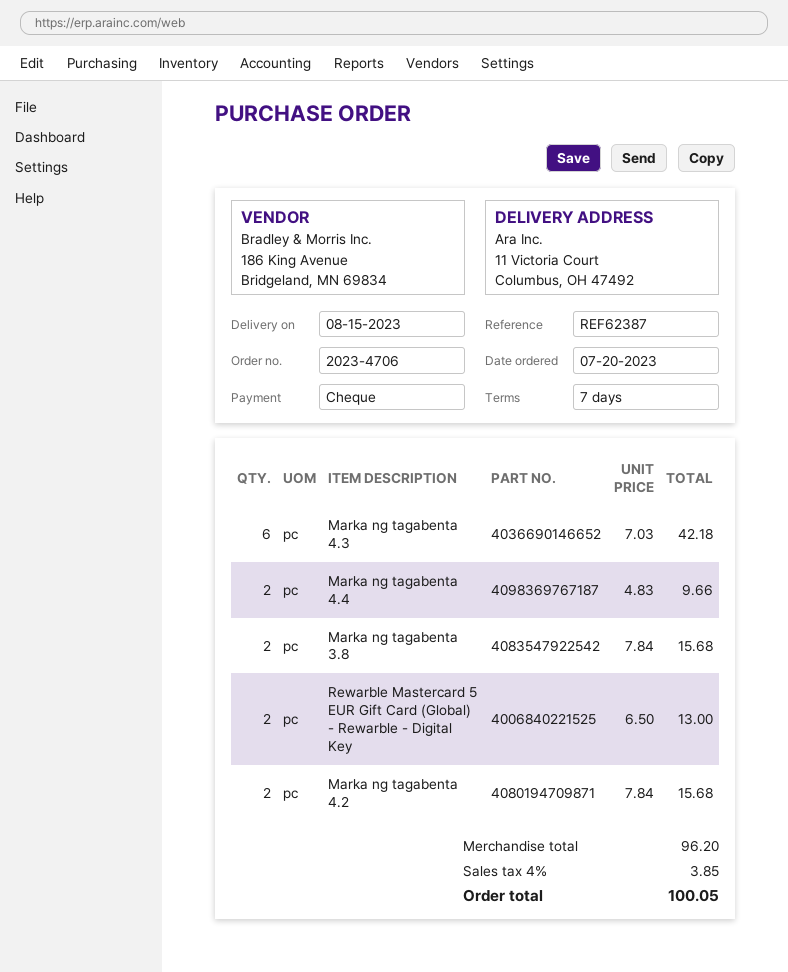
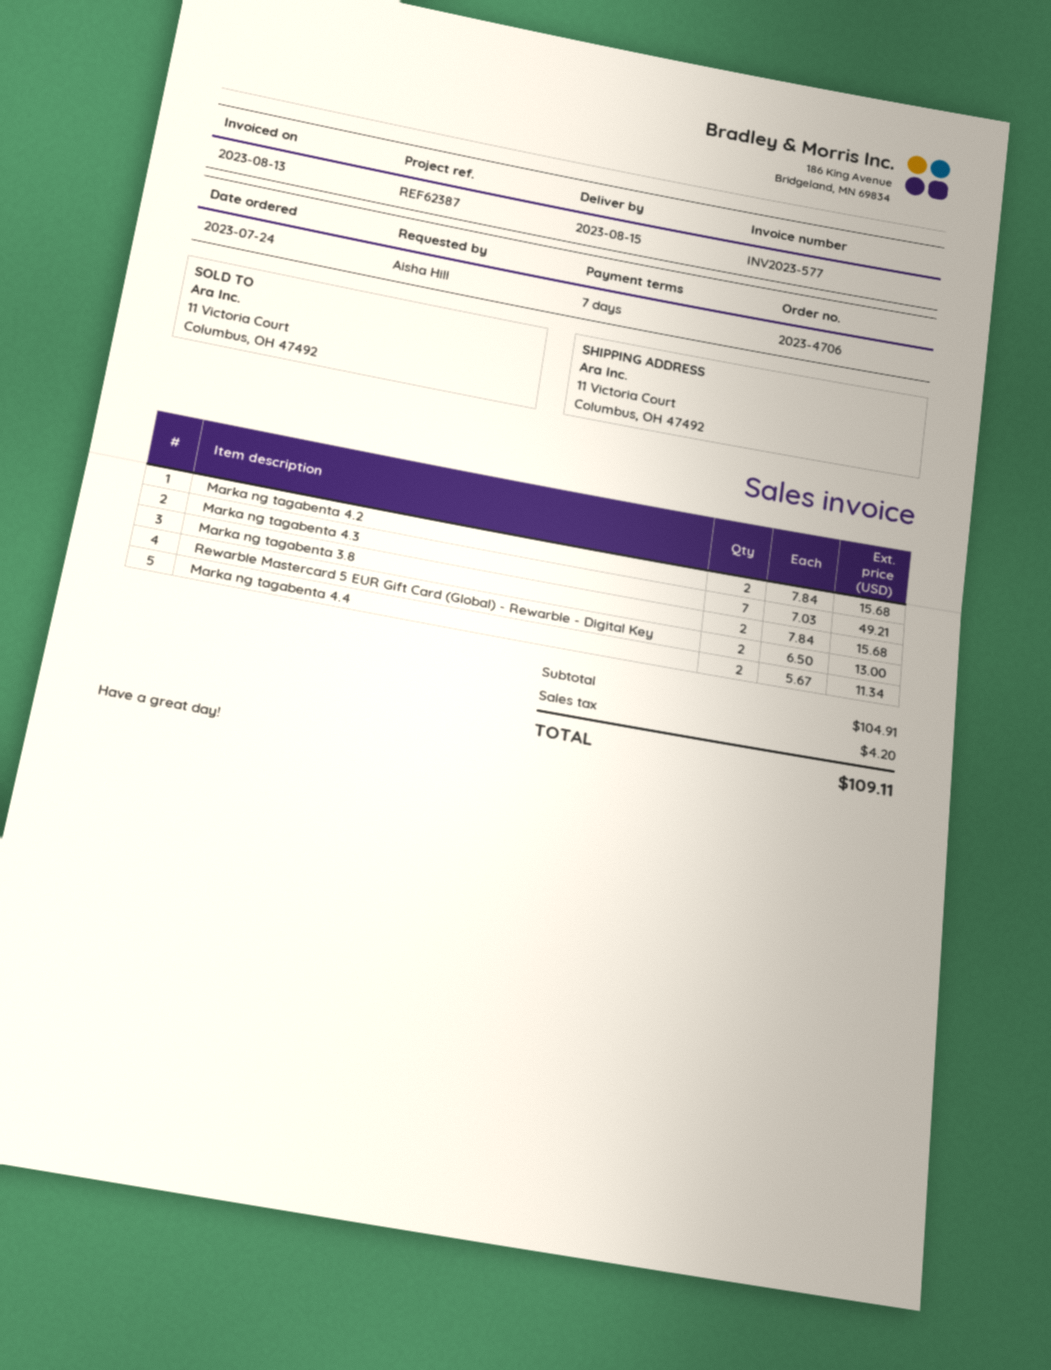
order date: 2023-07-20 -> 2023-07-24
Marka ng tagabenta 4.3: 6 x 7.03 = 42.18 -> 7 x 7.03 = 49.21
Marka ng tagabenta 4.4: 2 x 4.83 = 9.66 -> 2 x 5.67 = 11.34
subtotal: 96.20 -> 104.91
tax: 3.85 -> 4.20
total: 100.05 -> 109.11

